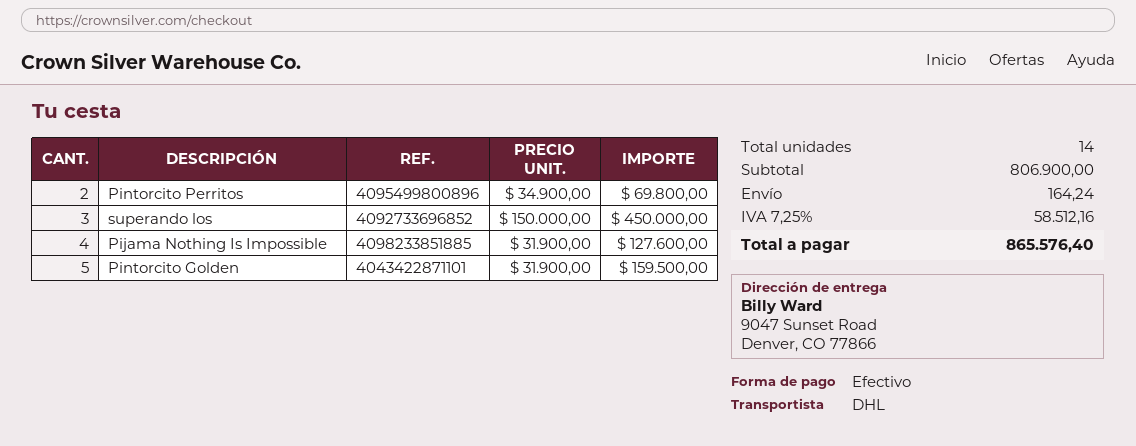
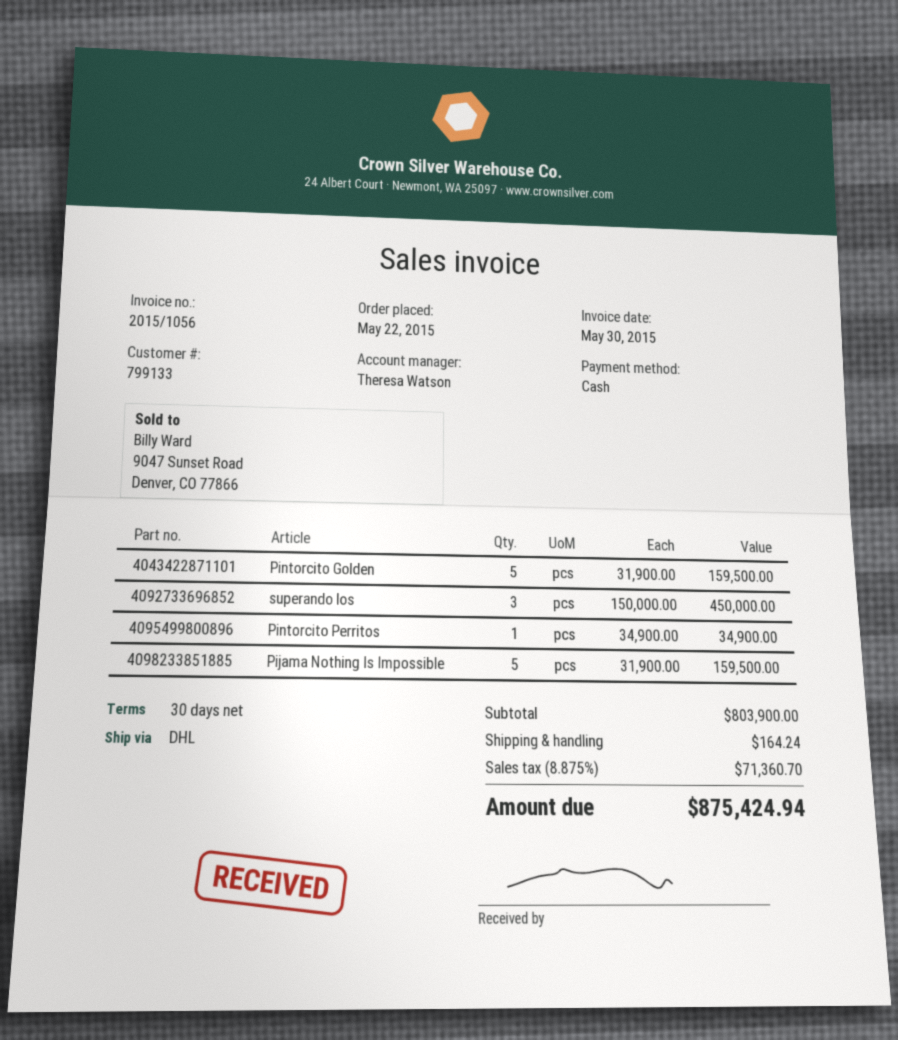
Pintorcito Perritos: 2 x 34900.00 = 69800.00 -> 1 x 34900.00 = 34900.00
Pijama Nothing Is Impossible: 4 x 31900.00 = 127600.00 -> 5 x 31900.00 = 159500.00
subtotal: 806900.00 -> 803900.00
tax: 7.25% = 58512.16 -> 8.875% = 71360.70
total: 865576.40 -> 875424.94

